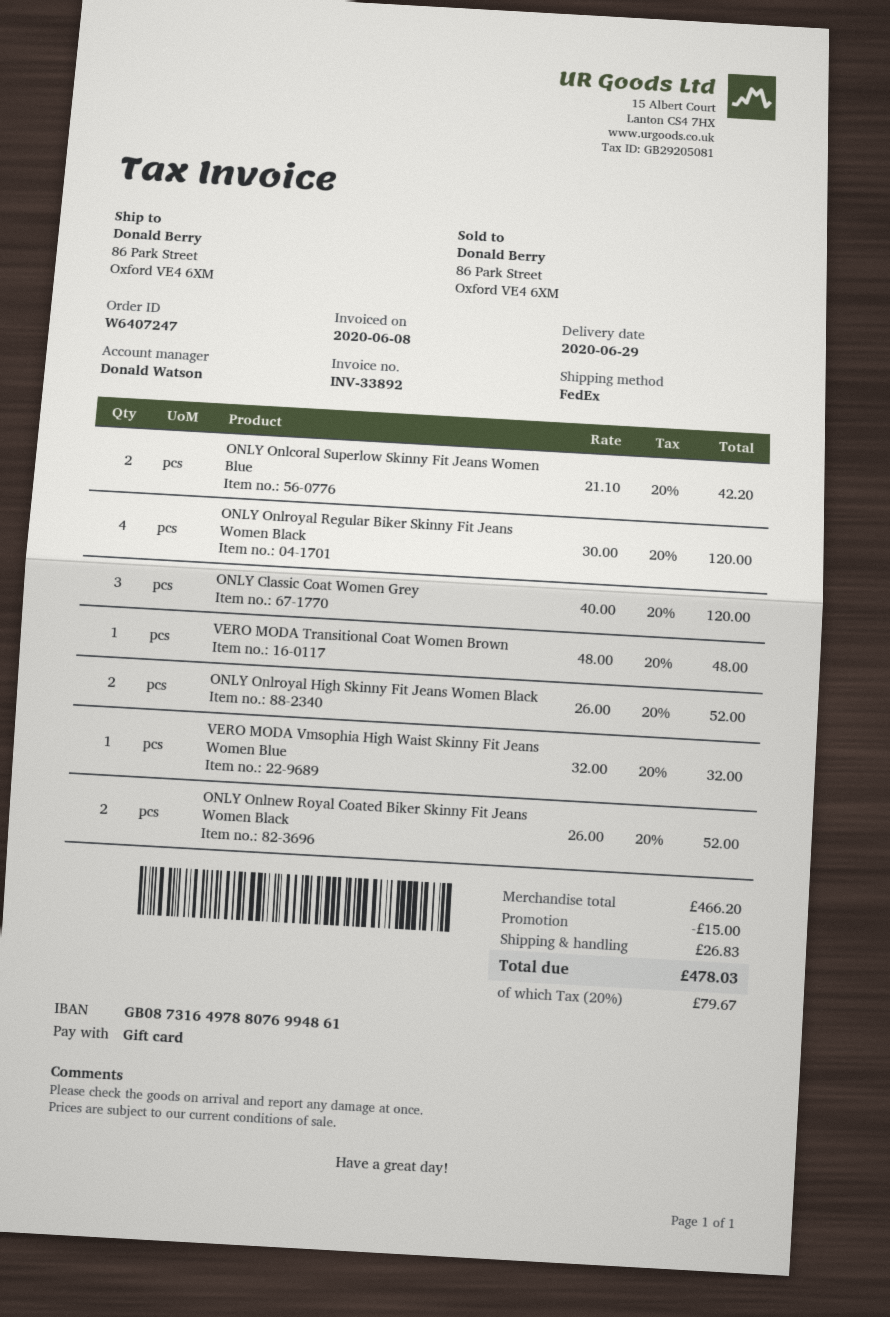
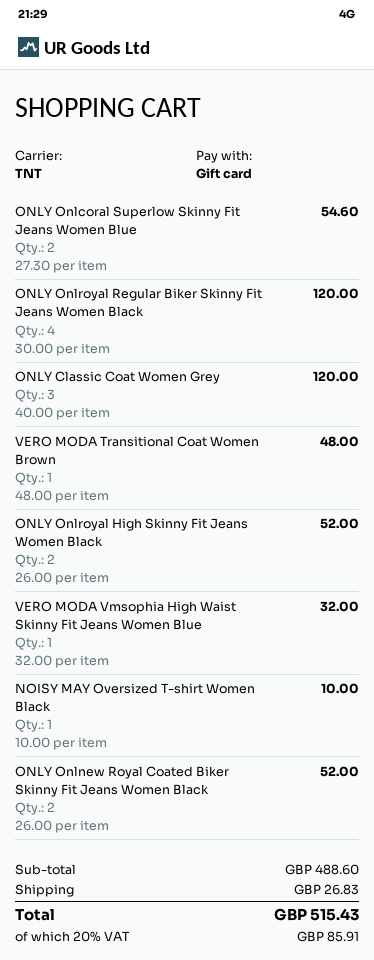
shipping method: FedEx -> TNT
ONLY Onlcoral Superlow Skinny Fit Jeans Women Blue: 2 x 21.10 = 42.20 -> 2 x 27.30 = 54.60
NOISY MAY Oversized T-shirt Women Black: none -> 1 x 10.00 = 10.00
subtotal: 466.20 -> 488.60
discount: 15.00 -> none
tax: 20% = 79.67 -> 20% = 85.91
total: 478.03 -> 515.43

